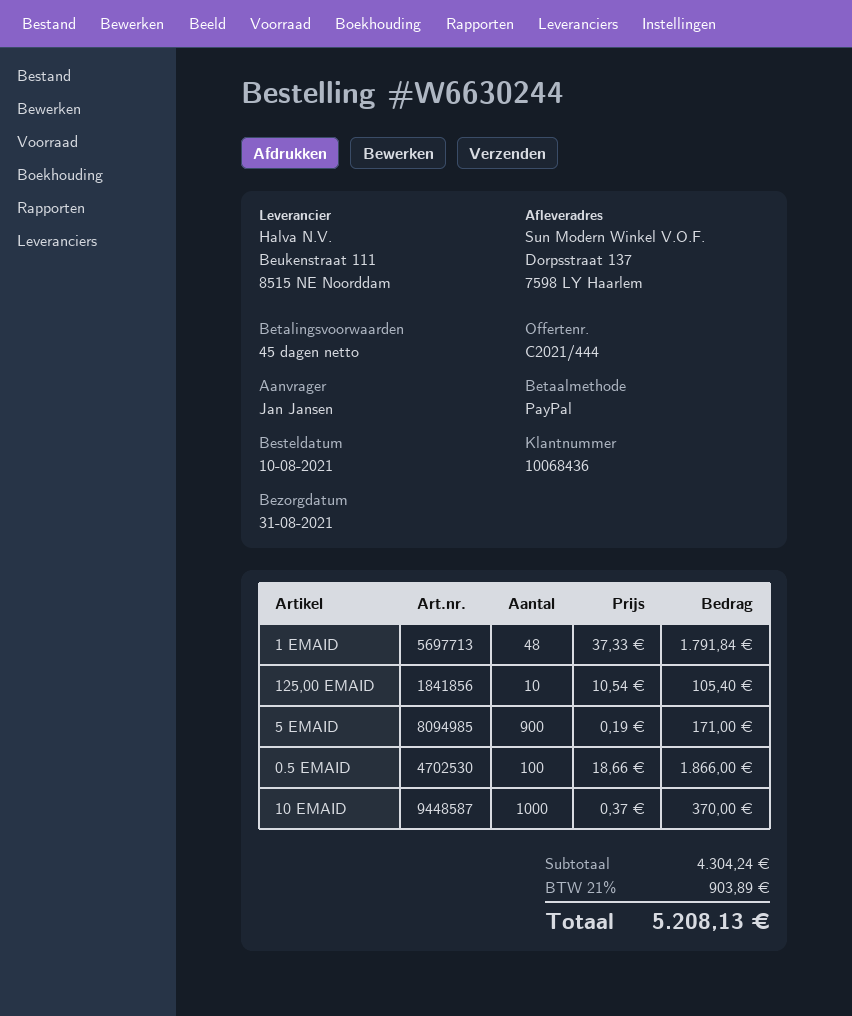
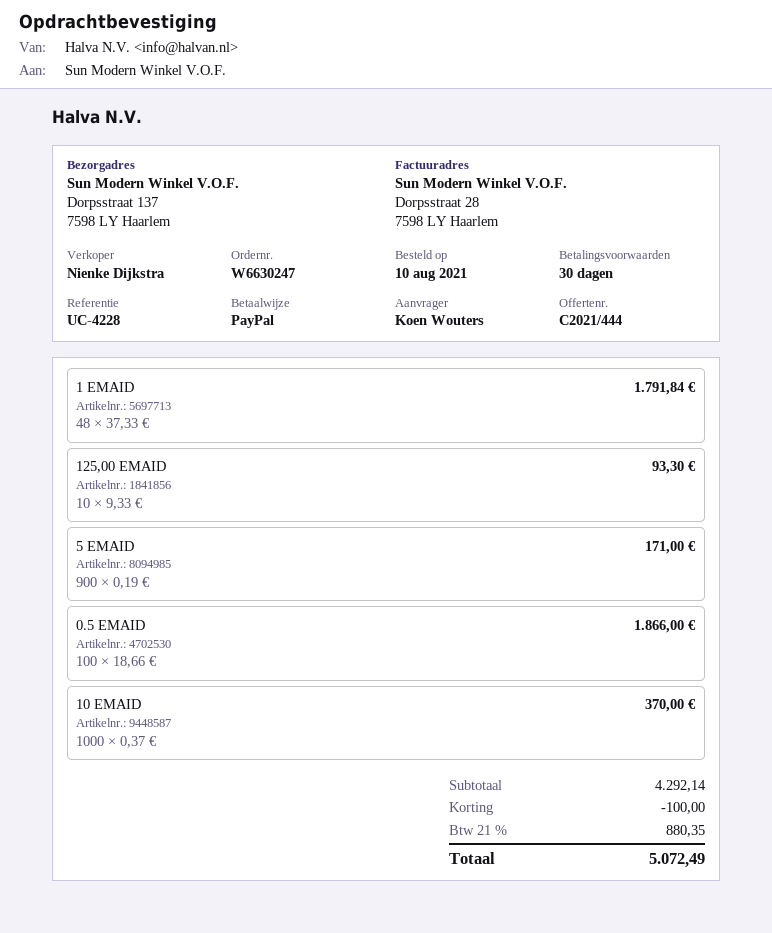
order number: W6630244 -> W6630247
payment terms: 45 days -> 30 days
ordered by: Jan Jansen -> Koen Wouters
125,00 EMAID: 10 x 10.54 = 105.40 -> 10 x 9.33 = 93.30
subtotal: 4304.24 -> 4292.14
discount: none -> 100.00
tax: 21% = 903.89 -> 21% = 880.35
total: 5208.13 -> 5072.49

